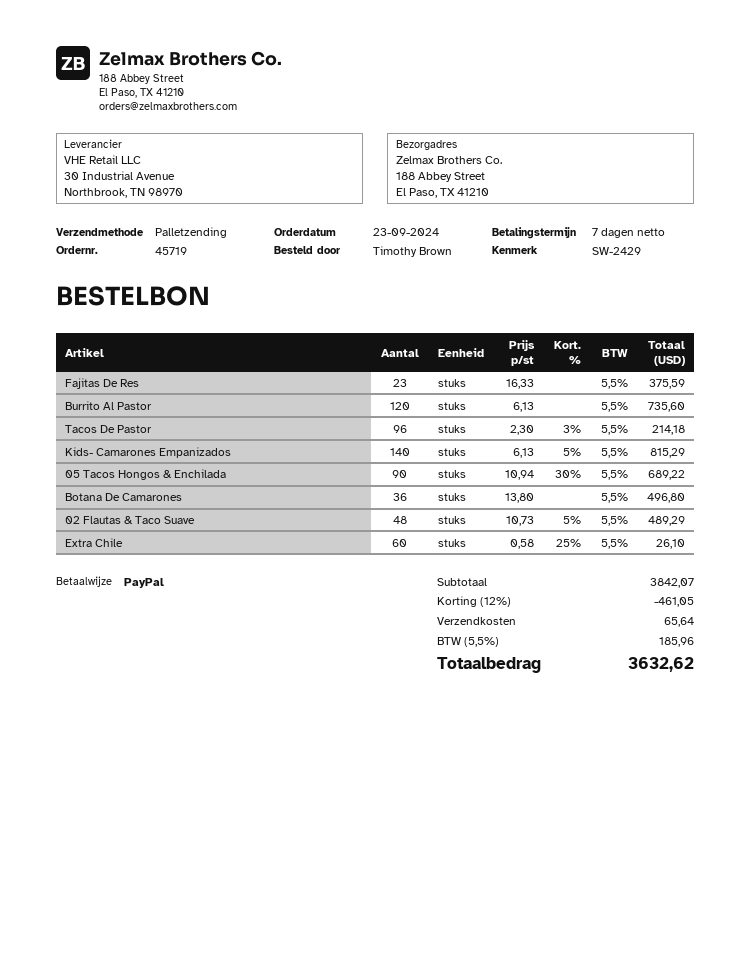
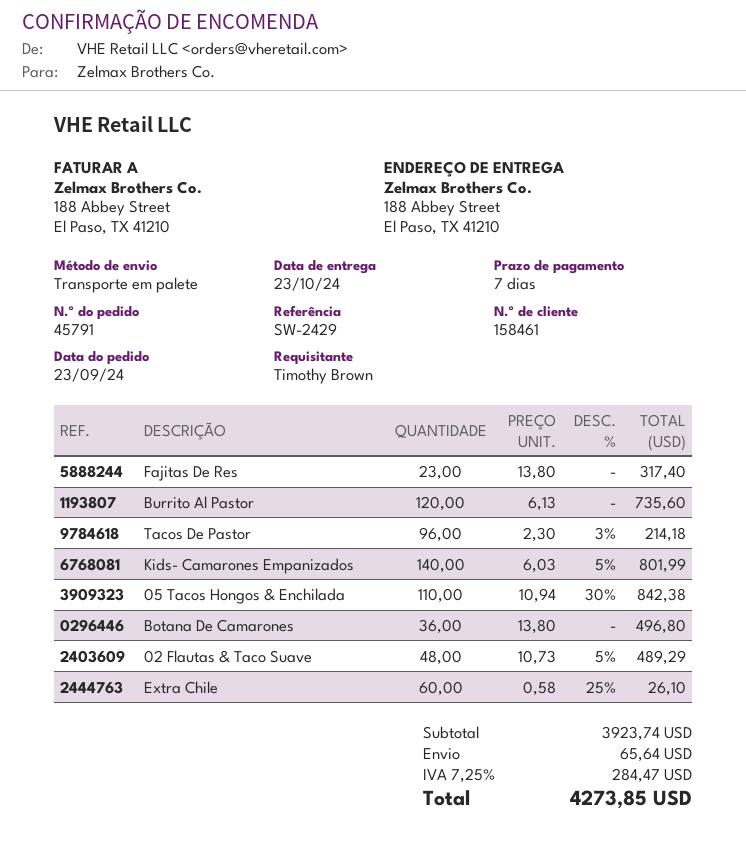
order number: 45719 -> 45791
Fajitas De Res: 23 x 16.33 = 375.59 -> 23 x 13.80 = 317.40
Kids- Camarones Empanizados: 140 x 6.13 - 5% = 815.29 -> 140 x 6.03 - 5% = 801.99
05 Tacos Hongos & Enchilada: 90 x 10.94 - 30% = 689.22 -> 110 x 10.94 - 30% = 842.38
subtotal: 3842.07 -> 3923.74
discount: 12% = 461.05 -> none
tax: 5.5% = 185.96 -> 7.25% = 284.47
total: 3632.62 -> 4273.85

